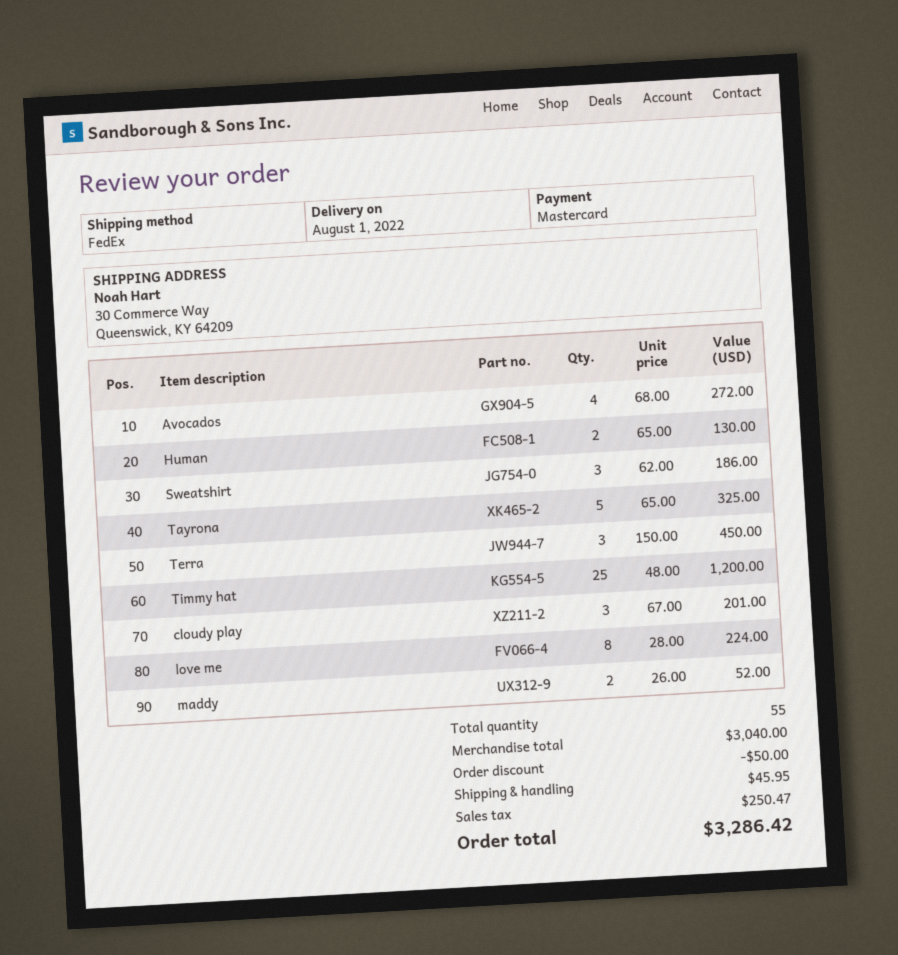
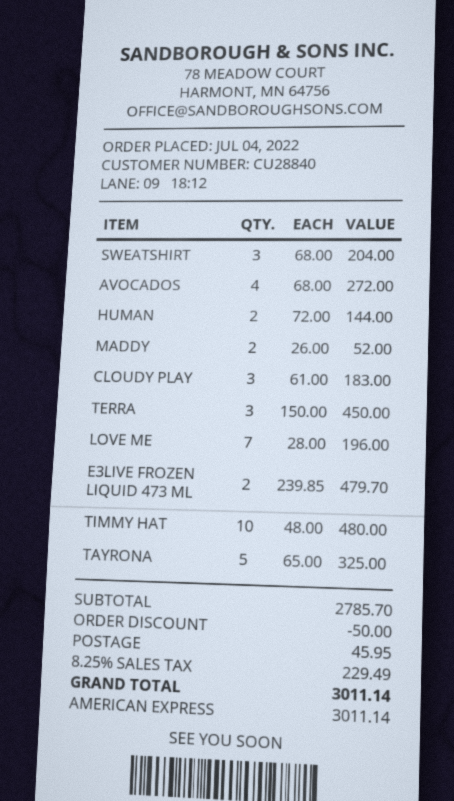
payment method: Mastercard -> American Express
Human: 2 x 65.00 = 130.00 -> 2 x 72.00 = 144.00
Sweatshirt: 3 x 62.00 = 186.00 -> 3 x 68.00 = 204.00
Timmy hat: 25 x 48.00 = 1200.00 -> 10 x 48.00 = 480.00
cloudy play: 3 x 67.00 = 201.00 -> 3 x 61.00 = 183.00
love me: 8 x 28.00 = 224.00 -> 7 x 28.00 = 196.00
E3LIVE FROZEN LIQUID 473 ML: none -> 2 x 239.85 = 479.70
subtotal: 3040.00 -> 2785.70
tax: 250.47 -> 229.49
total: 3286.42 -> 3011.14

